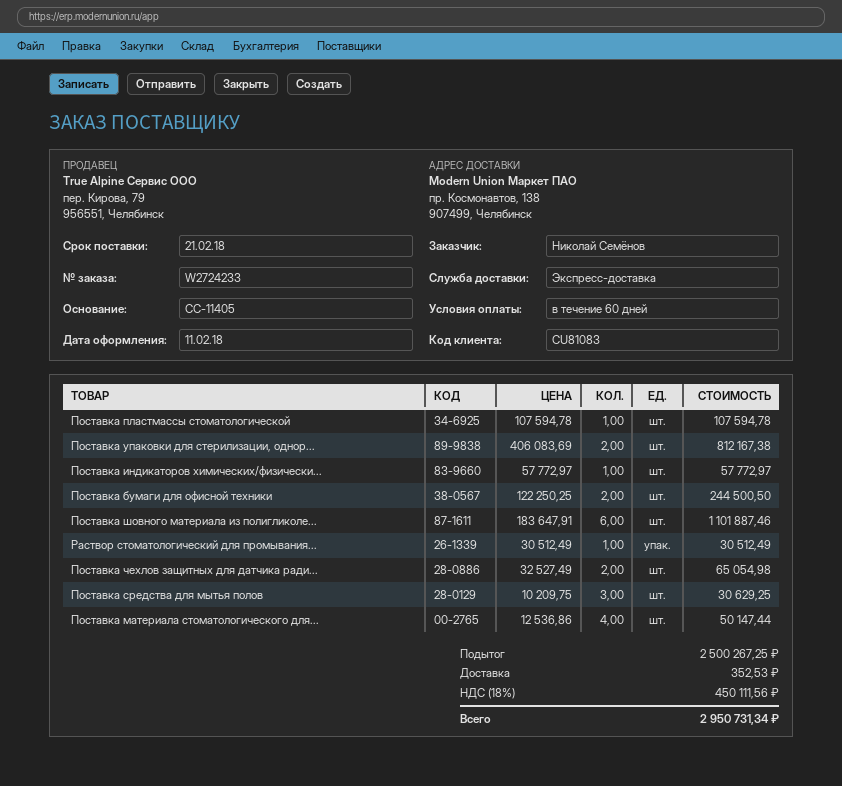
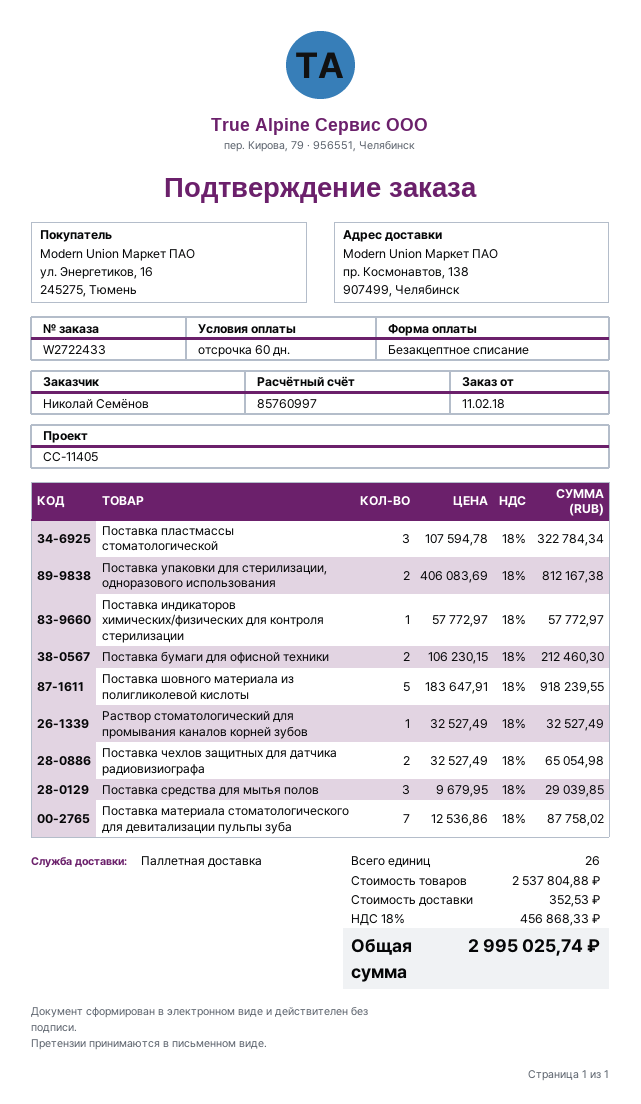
order number: W2724233 -> W2722433
shipping method: express -> pallet freight
Поставка пластмассы стоматологической: 1 x 107594.78 = 107594.78 -> 3 x 107594.78 = 322784.34
Поставка бумаги для офисной техники: 2 x 122250.25 = 244500.50 -> 2 x 106230.15 = 212460.30
Поставка шовного материала из полигликоле...: 6 x 183647.91 = 1101887.46 -> 5 x 183647.91 = 918239.55
Раствор стоматологический для промывания...: 1 x 30512.49 = 30512.49 -> 1 x 32527.49 = 32527.49
Поставка средства для мытья полов: 3 x 10209.75 = 30629.25 -> 3 x 9679.95 = 29039.85
Поставка материала стоматологического для...: 4 x 12536.86 = 50147.44 -> 7 x 12536.86 = 87758.02
subtotal: 2500267.25 -> 2537804.88
tax: 18% = 450111.56 -> 18% = 456868.33
total: 2950731.34 -> 2995025.74

